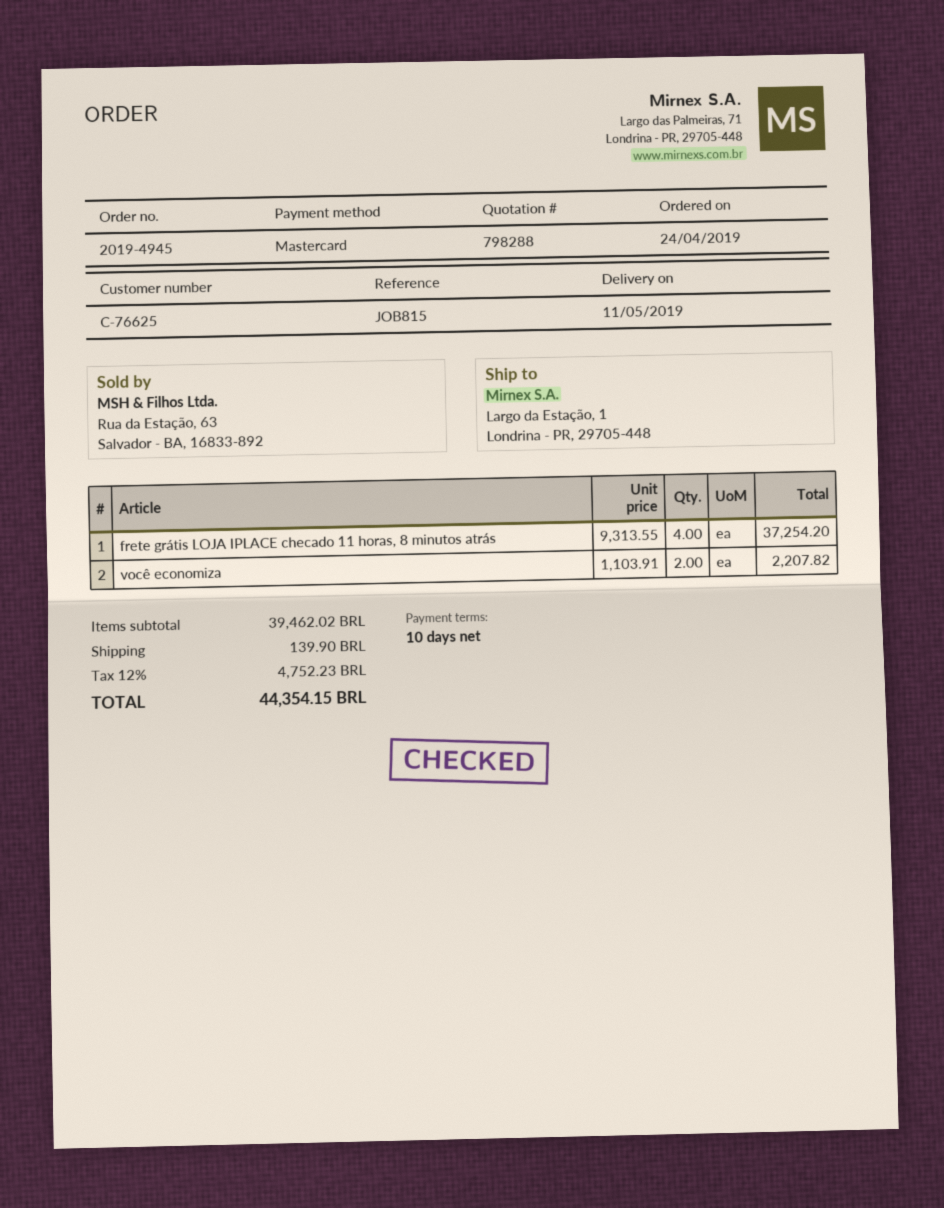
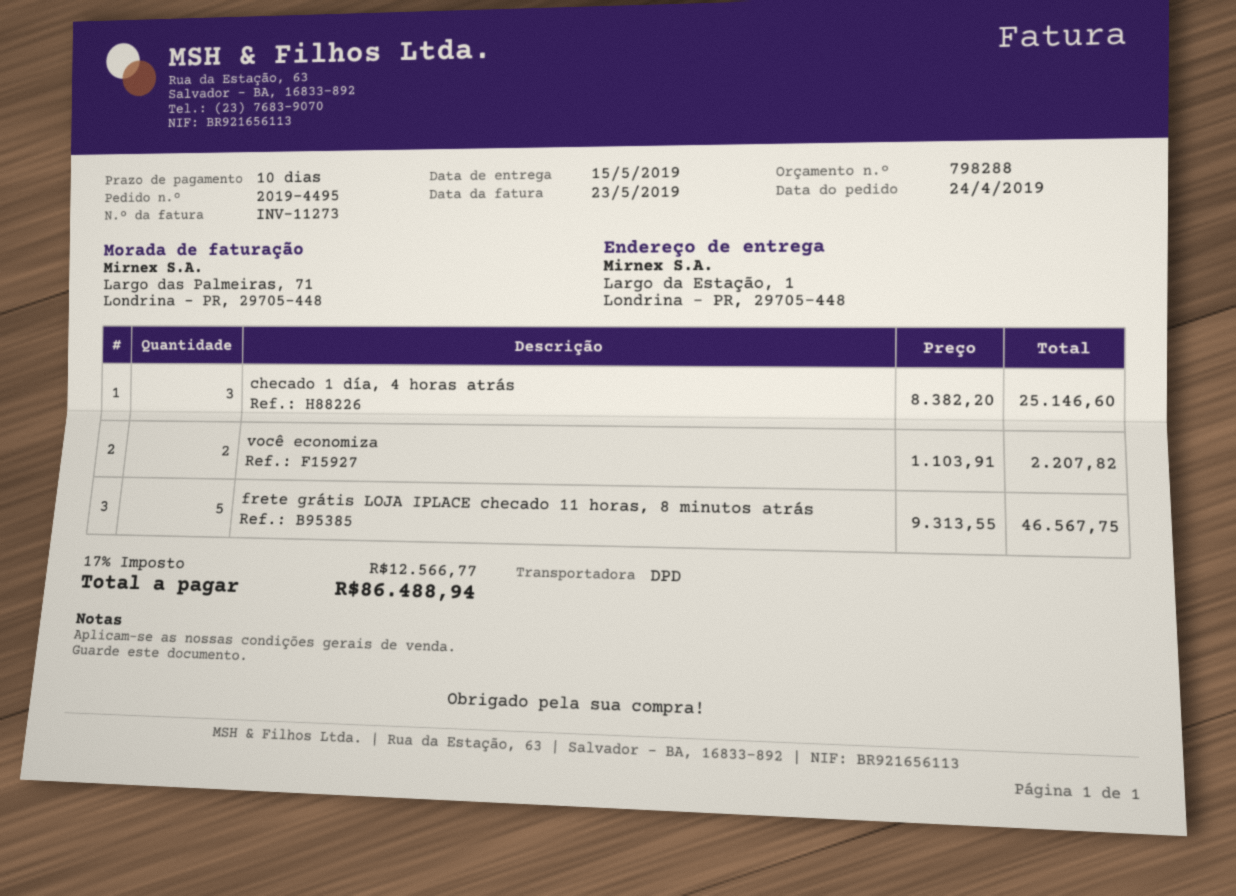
order number: 2019-4945 -> 2019-4495
delivery date: 2019-05-11 -> 2019-05-15
frete grátis LOJA IPLACE checado 11 horas, 8 minutos atrás: 4 x 9313.55 = 37254.20 -> 5 x 9313.55 = 46567.75
checado 1 día, 4 horas atrás: none -> 3 x 8382.20 = 25146.60
shipping: 139.90 -> none
tax: 12% = 4752.23 -> 17% = 12566.77
total: 44354.15 -> 86488.94

